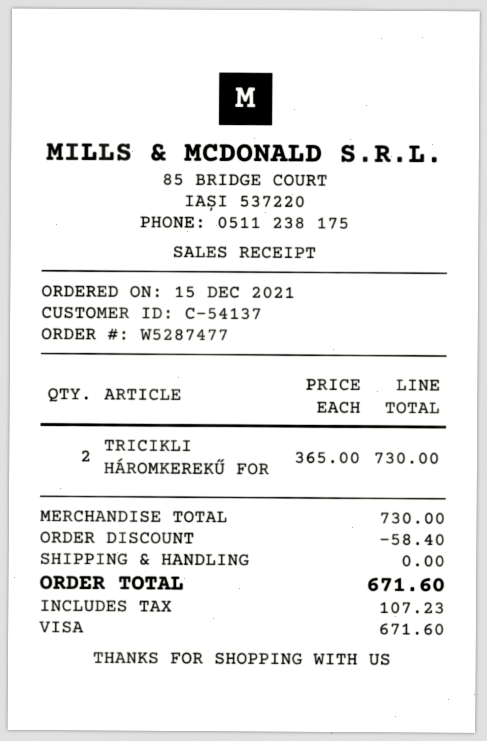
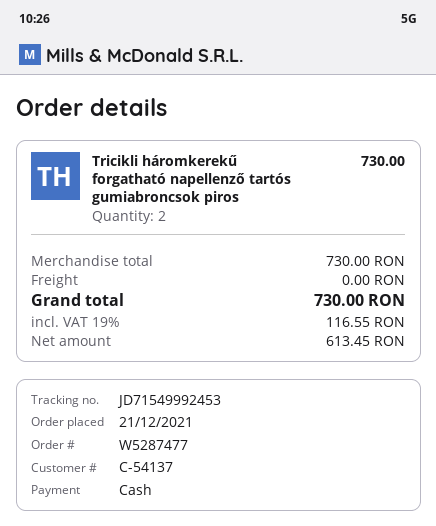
order date: 2021-12-15 -> 2021-12-21
payment method: Visa -> cash
discount: 58.40 -> none
tax: 107.23 -> 116.55
total: 671.60 -> 730.00

